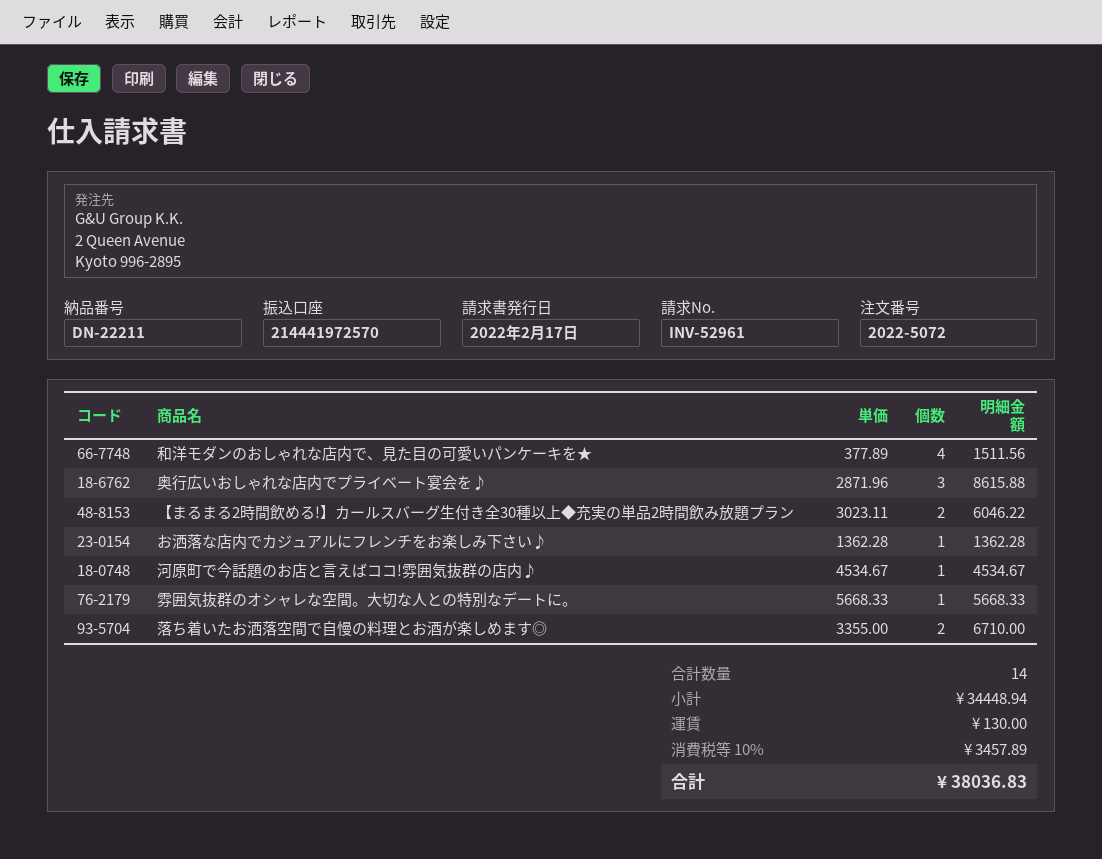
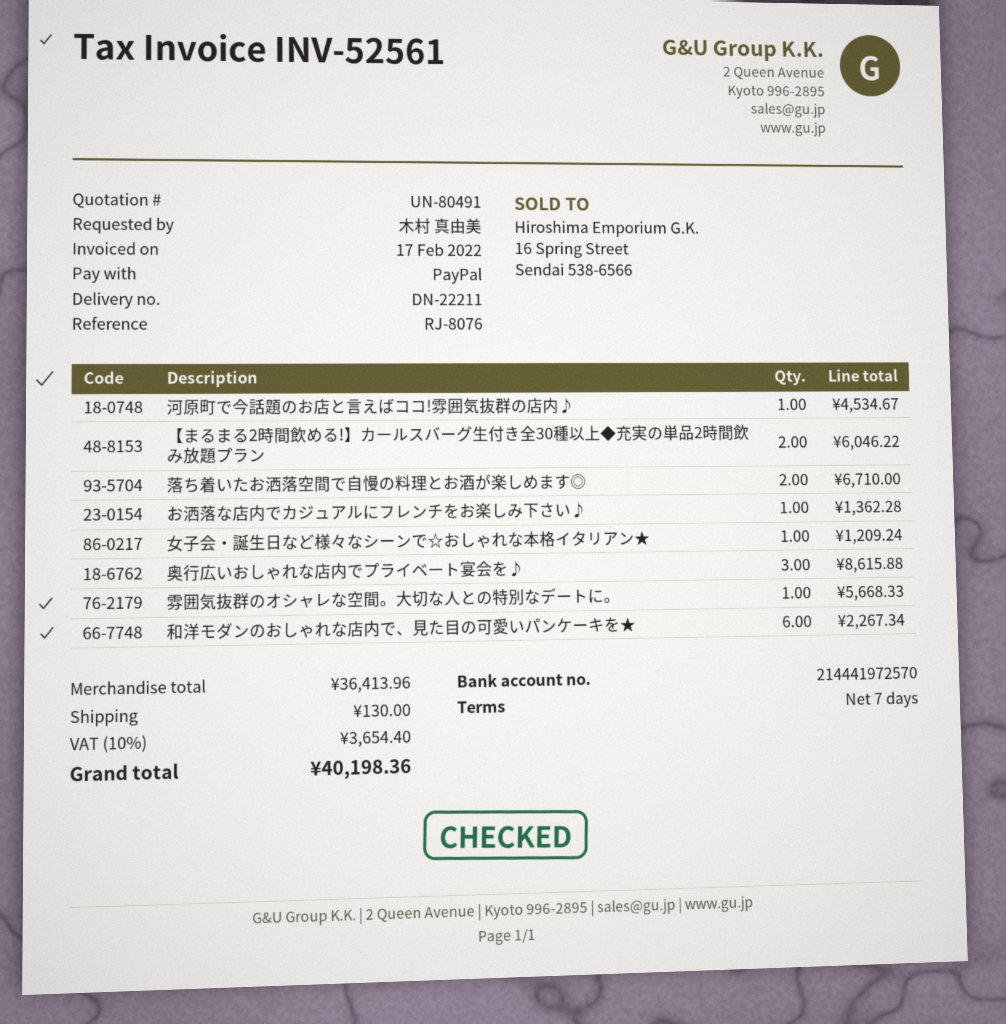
invoice number: INV-52961 -> INV-52561
和洋モダンのおしゃれな店内で、見た目の可愛いパンケーキを★: 4 for 1511.56 -> 6 for 2267.34
女子会・誕生日など様々なシーンで☆おしゃれな本格イタリアン★: none -> 1 for 1209.24
subtotal: 34448.94 -> 36413.96
tax: 10% = 3457.89 -> 10% = 3654.40
total: 38036.83 -> 40198.36

